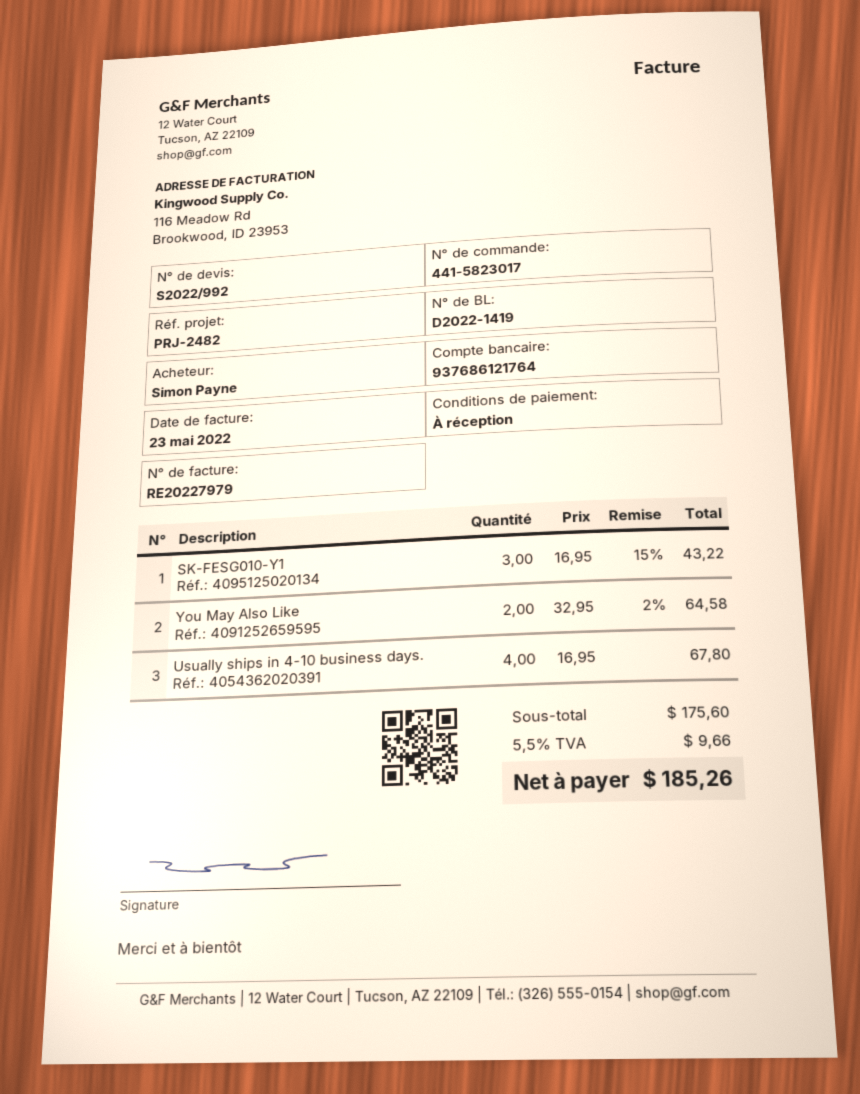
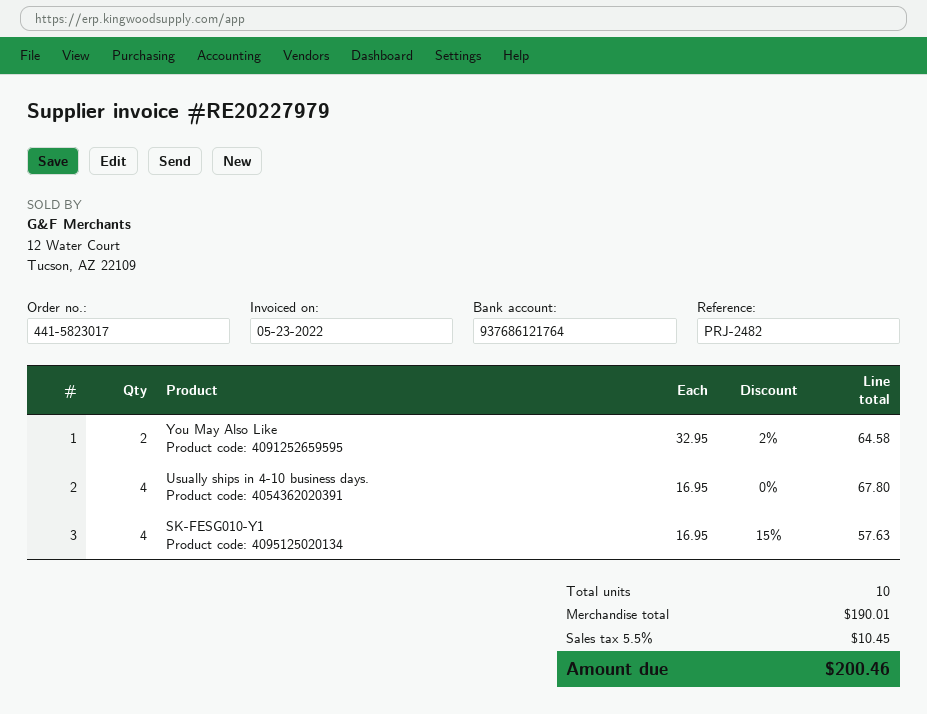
SK-FESG010-Y1: 3 x 16.95 - 15% = 43.22 -> 4 x 16.95 - 15% = 57.63
subtotal: 175.60 -> 190.01
tax: 5.5% = 9.66 -> 5.5% = 10.45
total: 185.26 -> 200.46

